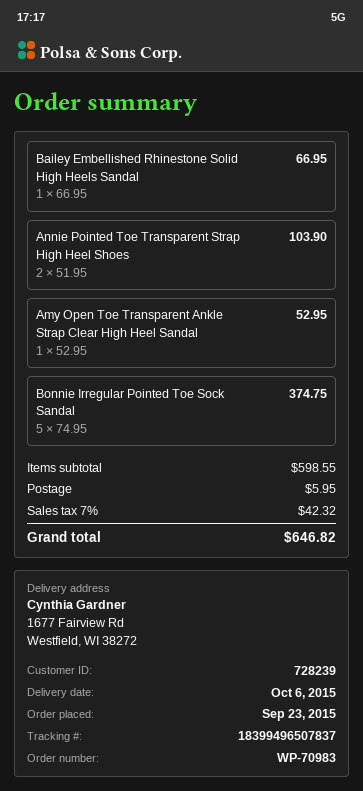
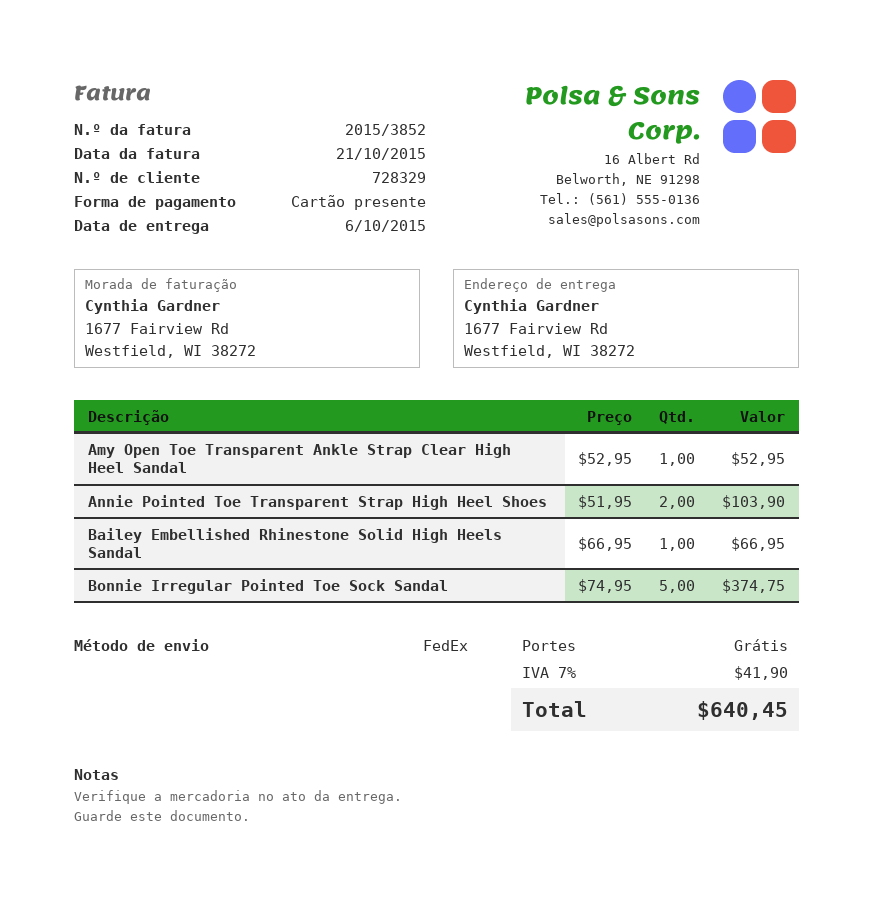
customer number: 728239 -> 728329
shipping: 5.95 -> 0.00
tax: 7% = 42.32 -> 7% = 41.90
total: 646.82 -> 640.45

